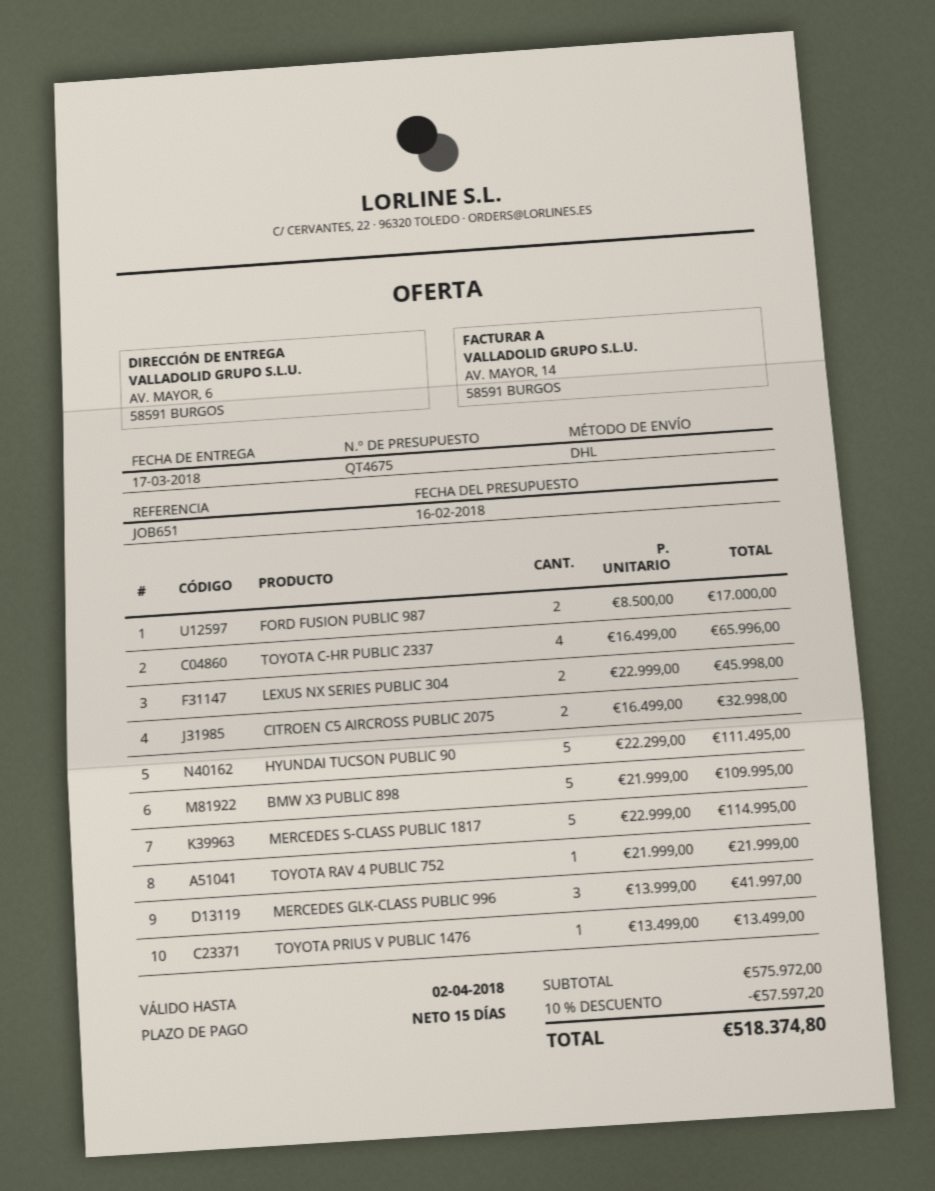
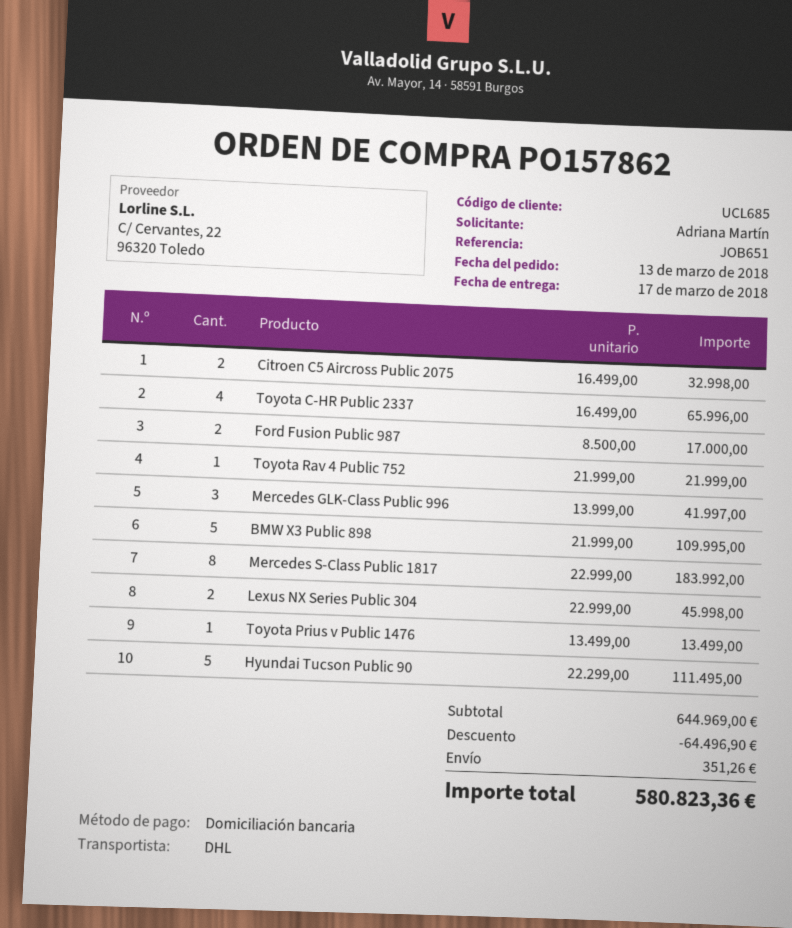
MERCEDES S-CLASS PUBLIC 1817: 5 x 22999.00 = 114995.00 -> 8 x 22999.00 = 183992.00
subtotal: 575972.00 -> 644969.00
discount: 57597.20 -> 64496.90
shipping: none -> 351.26
total: 518374.80 -> 580823.36

